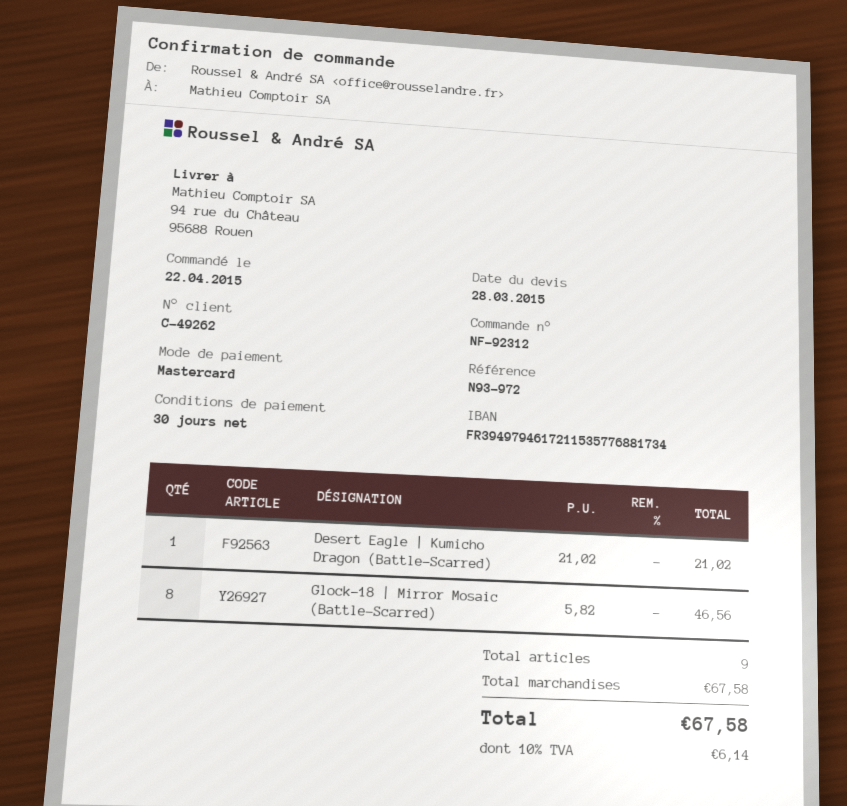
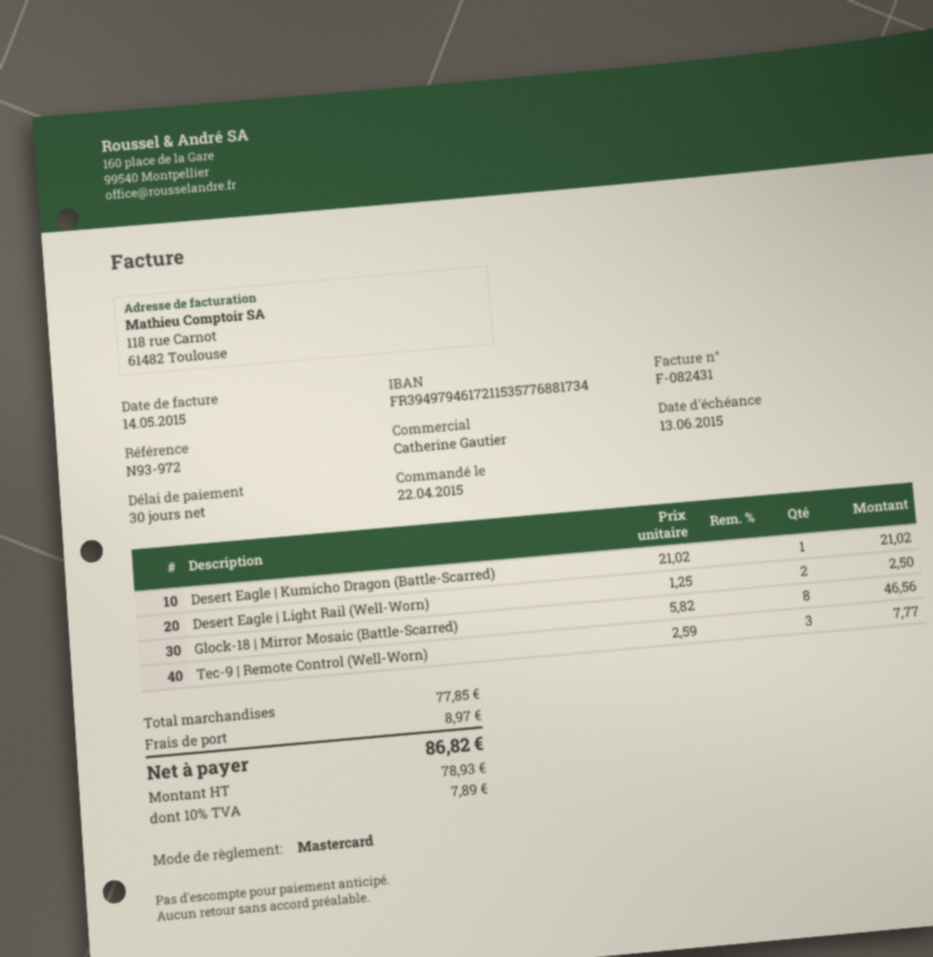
Desert Eagle | Light Rail (Well-Worn): none -> 2 x 1.25 = 2.50
Tec-9 | Remote Control (Well-Worn): none -> 3 x 2.59 = 7.77
subtotal: 67.58 -> 77.85
shipping: none -> 8.97
tax: 10% = 6.14 -> 10% = 7.89
total: 67.58 -> 86.82

